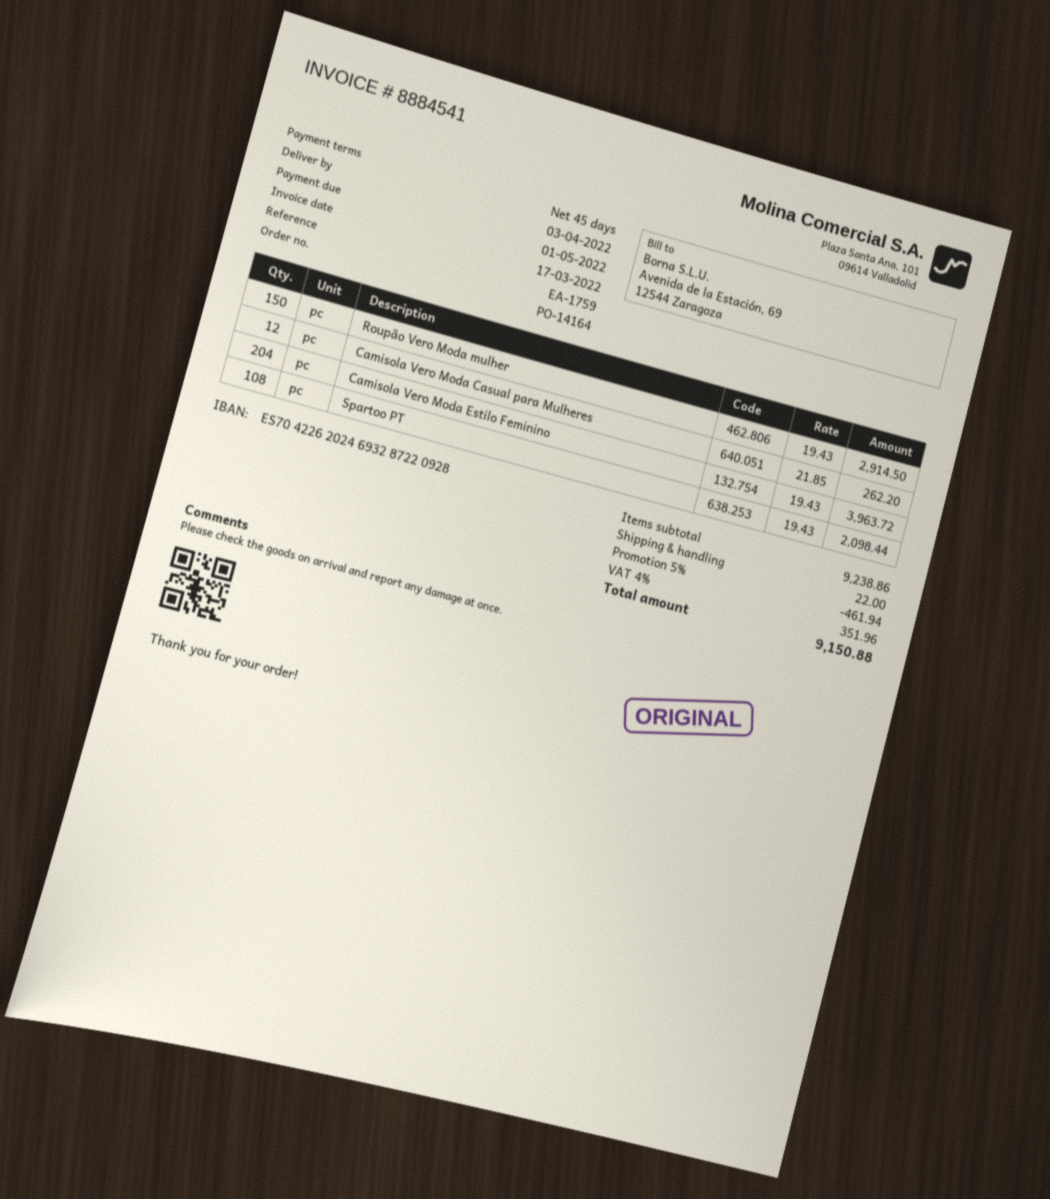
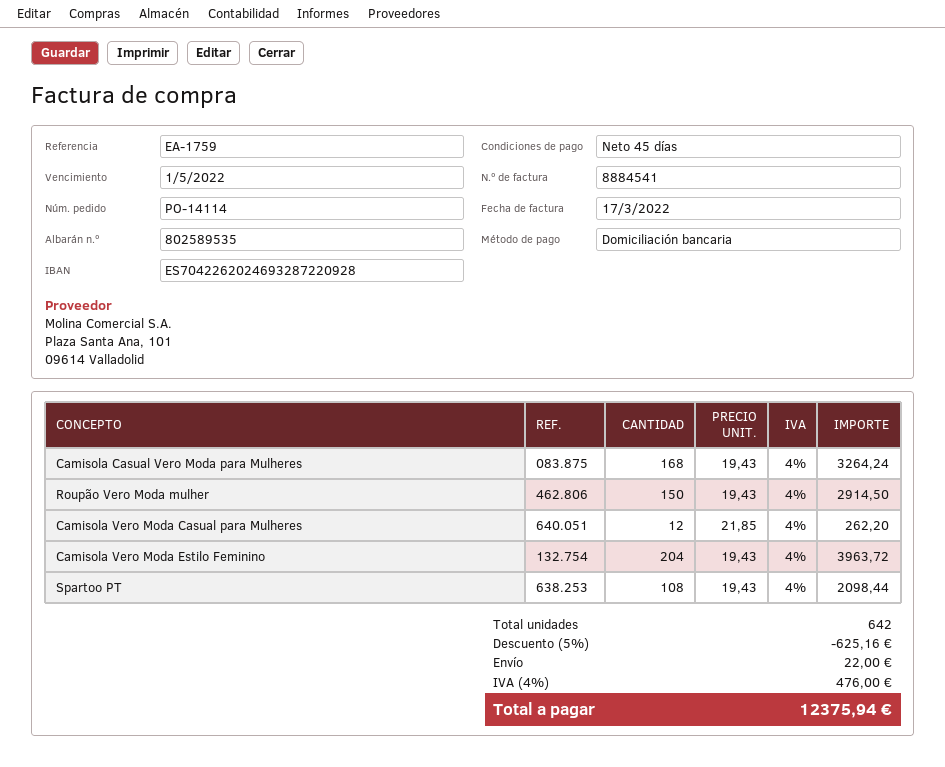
order number: PO-14164 -> PO-14114
Camisola Casual Vero Moda para Mulheres: none -> 168 x 19.43 = 3264.24
discount: 5% = 461.94 -> 5% = 625.16
tax: 4% = 351.96 -> 4% = 476.00
total: 9150.88 -> 12375.94

